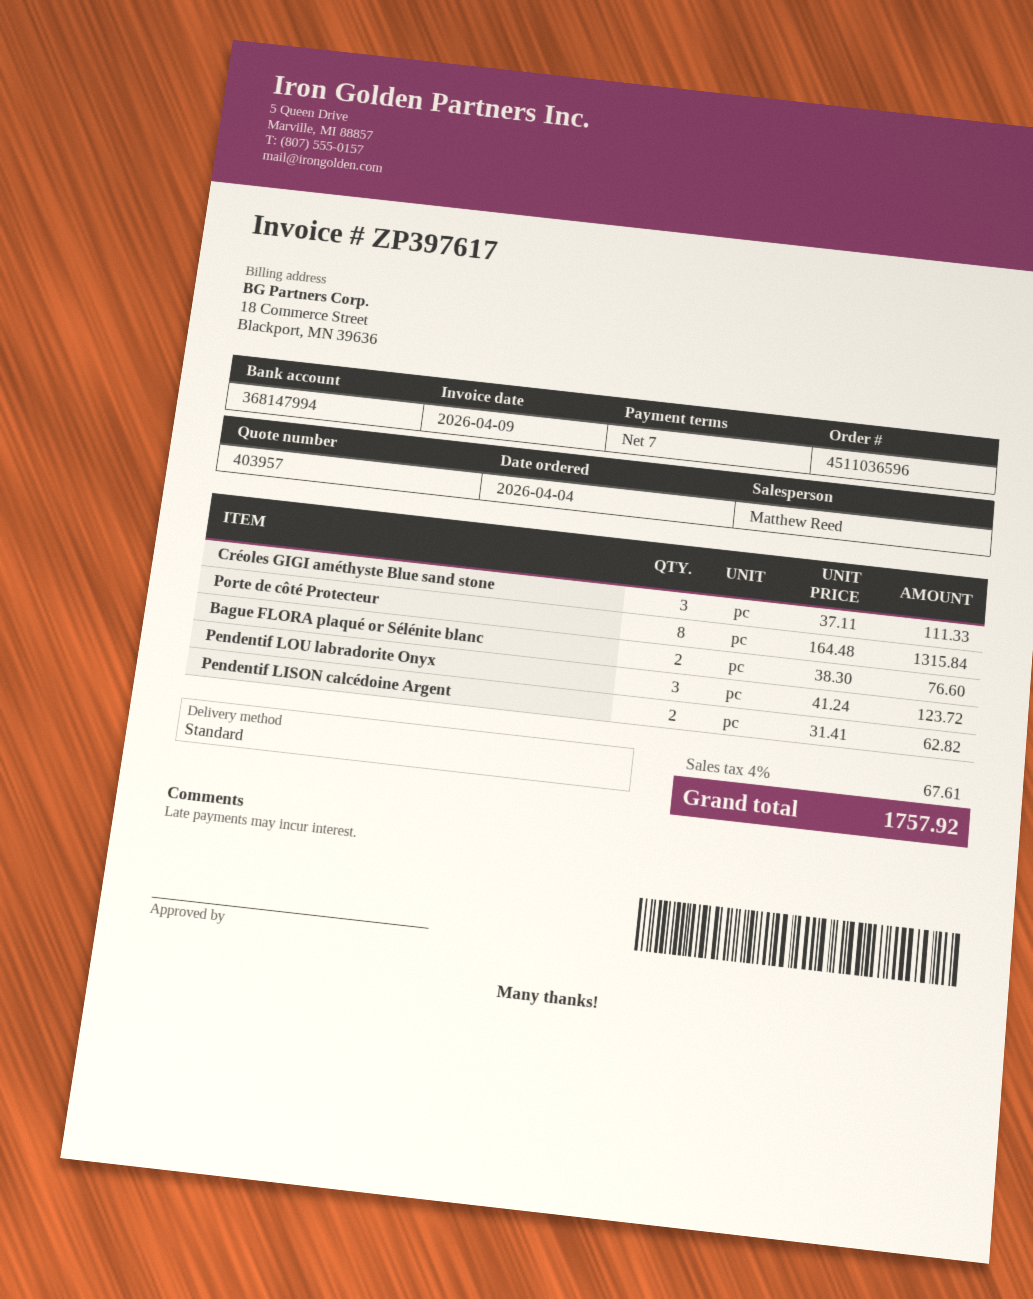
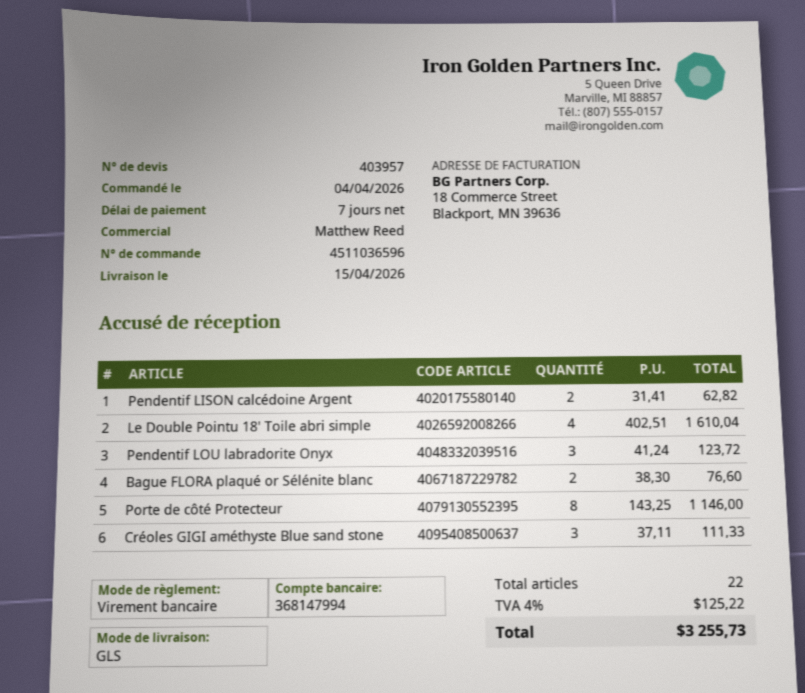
shipping method: standard -> GLS
Porte de côté Protecteur: 8 x 164.48 = 1315.84 -> 8 x 143.25 = 1146.00
Le Double Pointu 18' Toile abri simple: none -> 4 x 402.51 = 1610.04
tax: 4% = 67.61 -> 4% = 125.22
total: 1757.92 -> 3255.73

